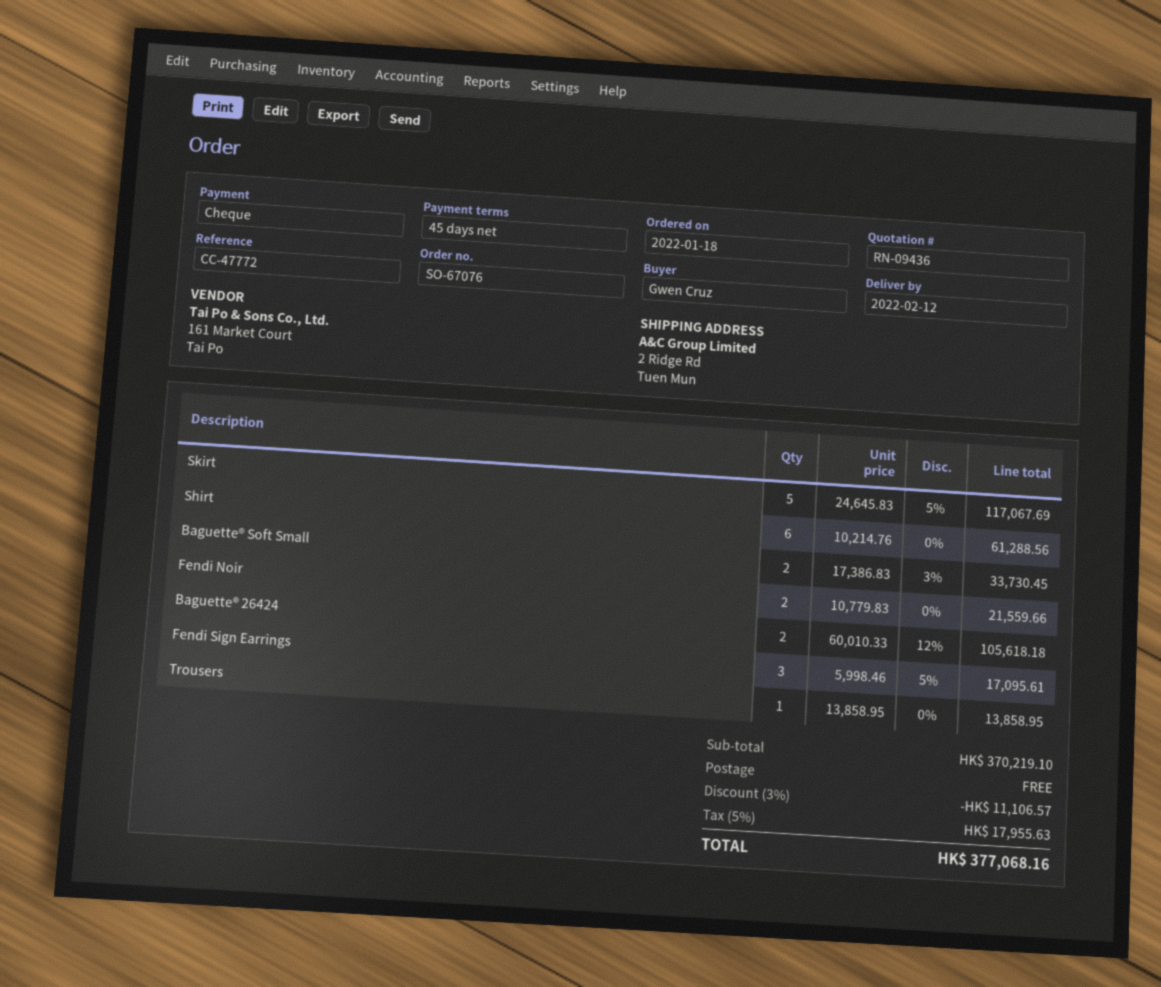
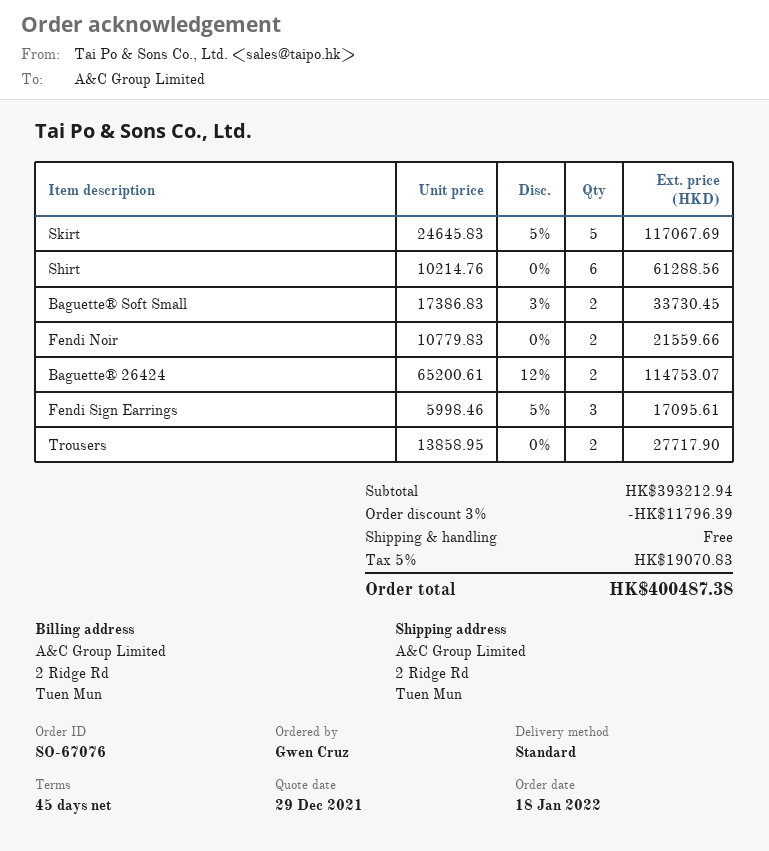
Baguette® 26424: 2 x 60010.33 - 12% = 105618.18 -> 2 x 65200.61 - 12% = 114753.07
Trousers: 1 x 13858.95 = 13858.95 -> 2 x 13858.95 = 27717.90
subtotal: 370219.10 -> 393212.94
discount: 3% = 11106.57 -> 3% = 11796.39
tax: 5% = 17955.63 -> 5% = 19070.83
total: 377068.16 -> 400487.38

